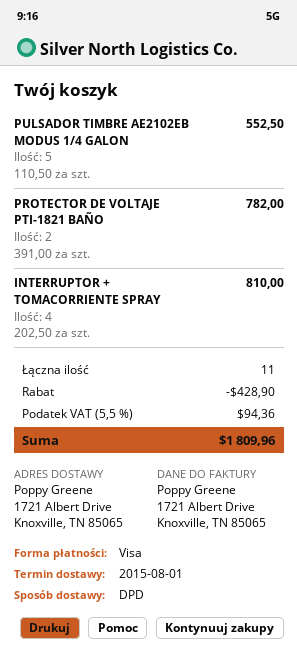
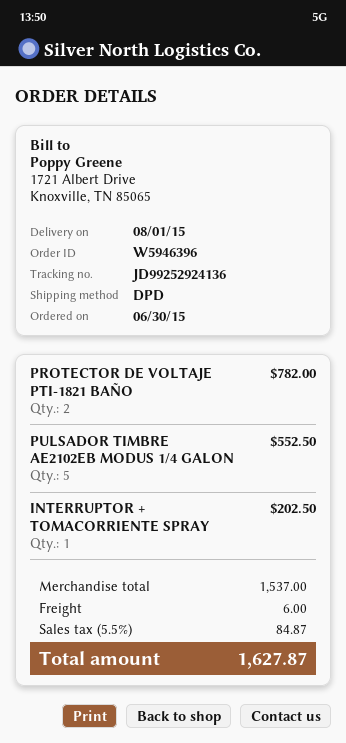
INTERRUPTOR + TOMACORRIENTE SPRAY: 4 for 810.00 -> 1 for 202.50
discount: 428.90 -> none
shipping: none -> 6.00
tax: 5.5% = 94.36 -> 5.5% = 84.87
total: 1809.96 -> 1627.87

